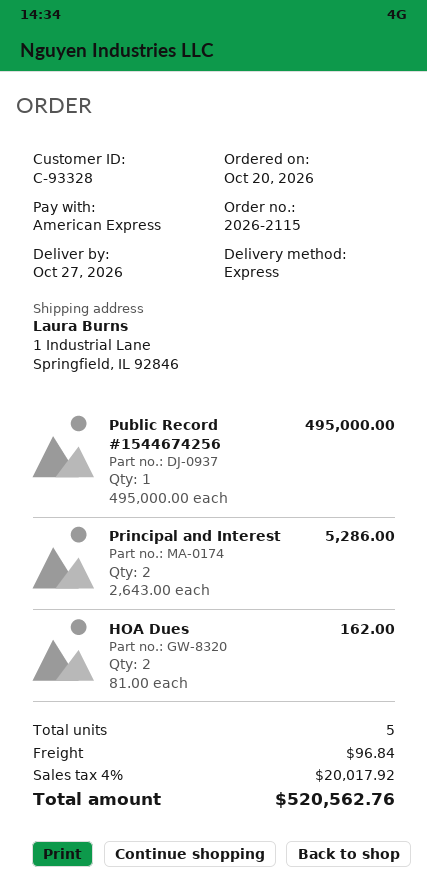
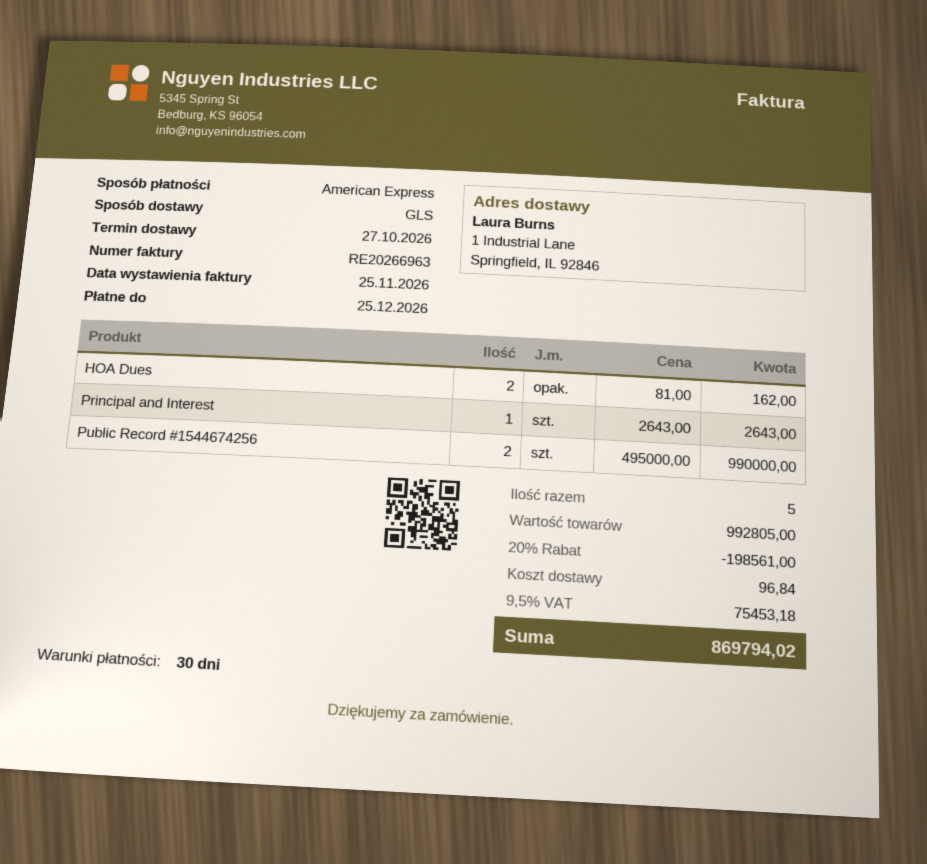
shipping method: express -> GLS
Public Record #1544674256: 1 x 495000.00 = 495000.00 -> 2 x 495000.00 = 990000.00
Principal and Interest: 2 x 2643.00 = 5286.00 -> 1 x 2643.00 = 2643.00
discount: none -> 20% = 198561.00
tax: 4% = 20017.92 -> 9.5% = 75453.18
total: 520562.76 -> 869794.02

